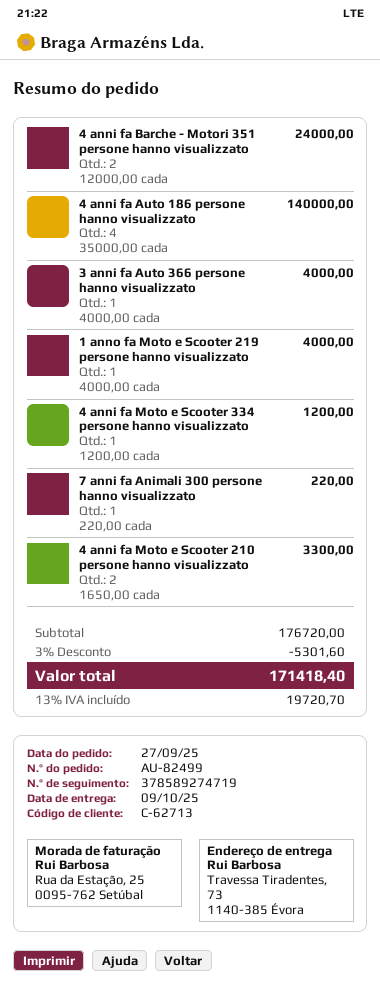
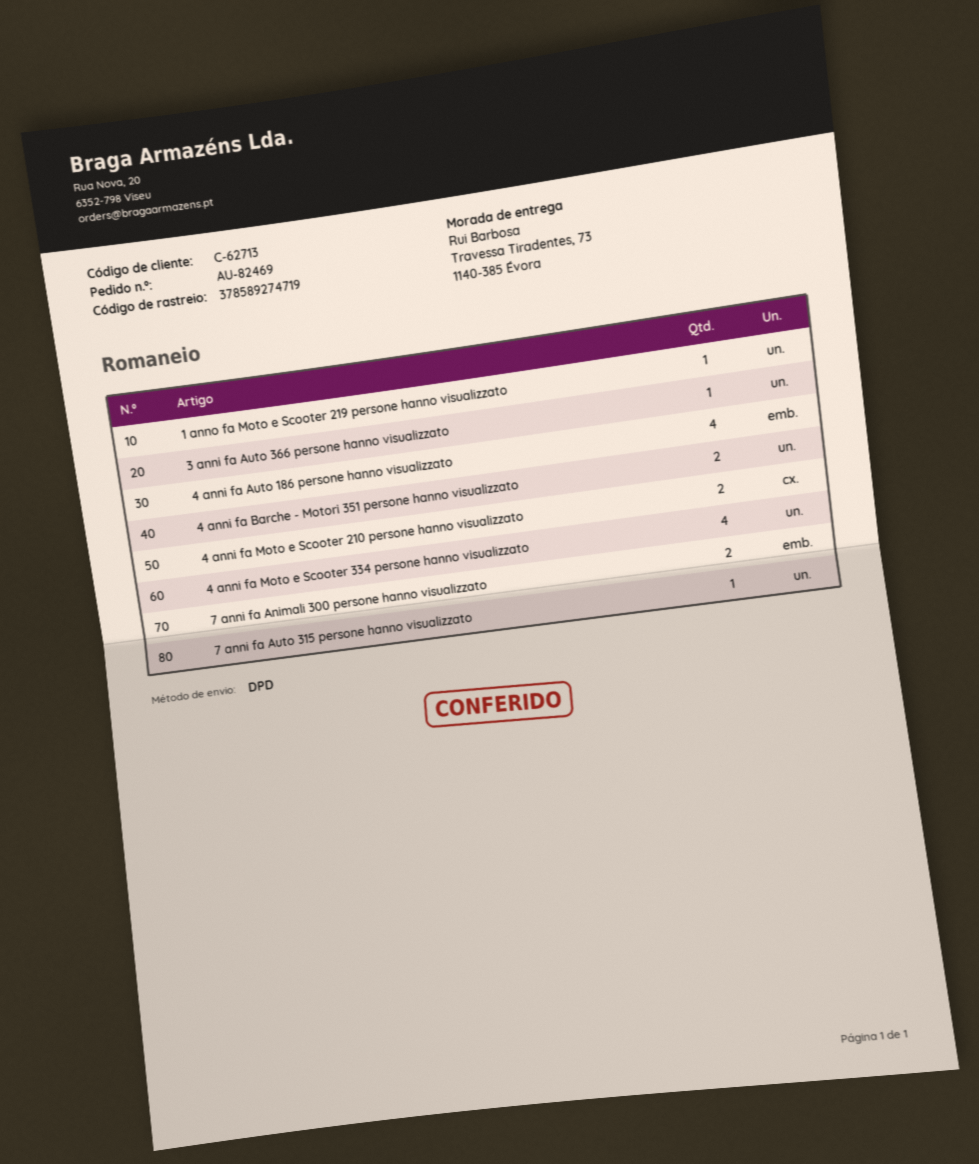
order number: AU-82499 -> AU-82469
4 anni fa Moto e Scooter 334 persone hanno visualizzato: 1 -> 4
7 anni fa Animali 300 persone hanno visualizzato: 1 -> 2
7 anni fa Auto 315 persone hanno visualizzato: none -> 1

